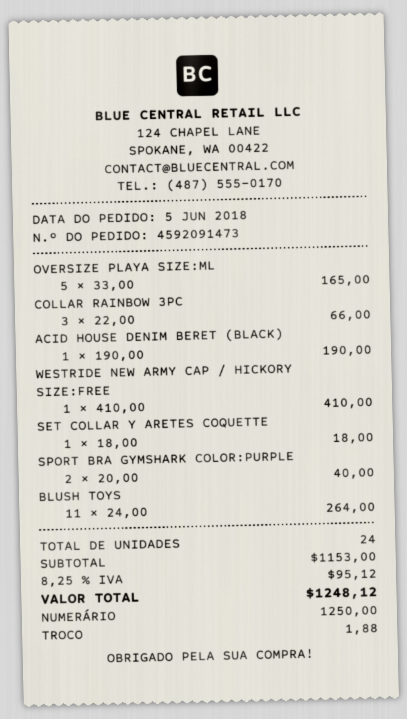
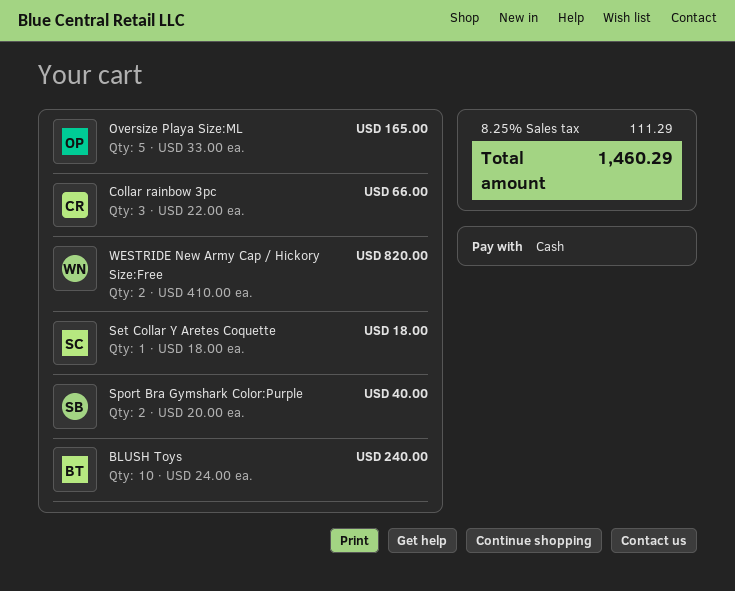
ACID HOUSE DENIM BERET (BLACK): 1 x 190.00 = 190.00 -> none
WESTRIDE NEW ARMY CAP / HICKORY SIZE:FREE: 1 x 410.00 = 410.00 -> 2 x 410.00 = 820.00
BLUSH TOYS: 11 x 24.00 = 264.00 -> 10 x 24.00 = 240.00
tax: 8.25% = 95.12 -> 8.25% = 111.29
total: 1248.12 -> 1460.29

